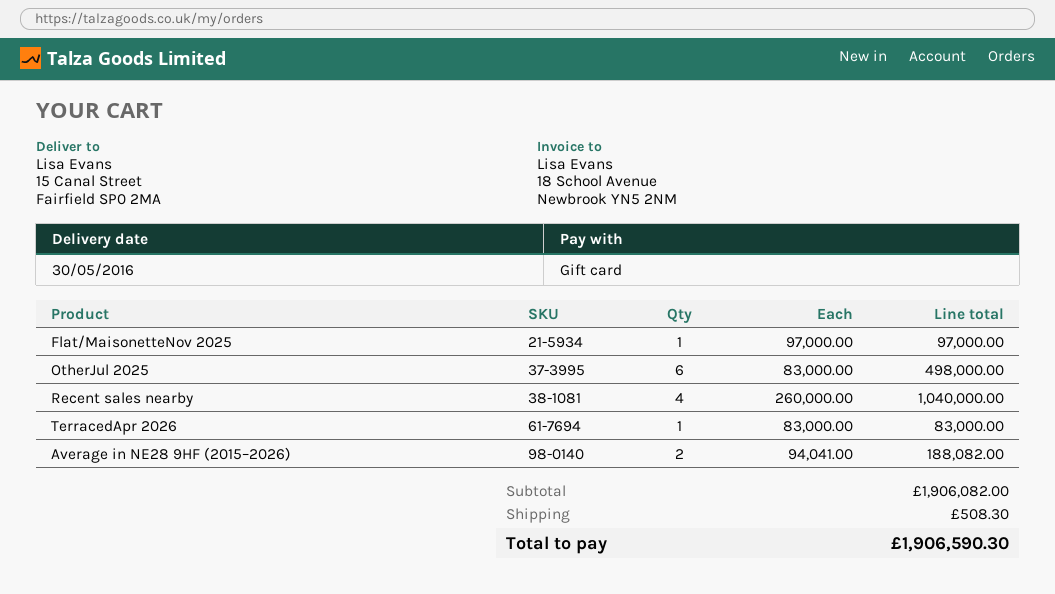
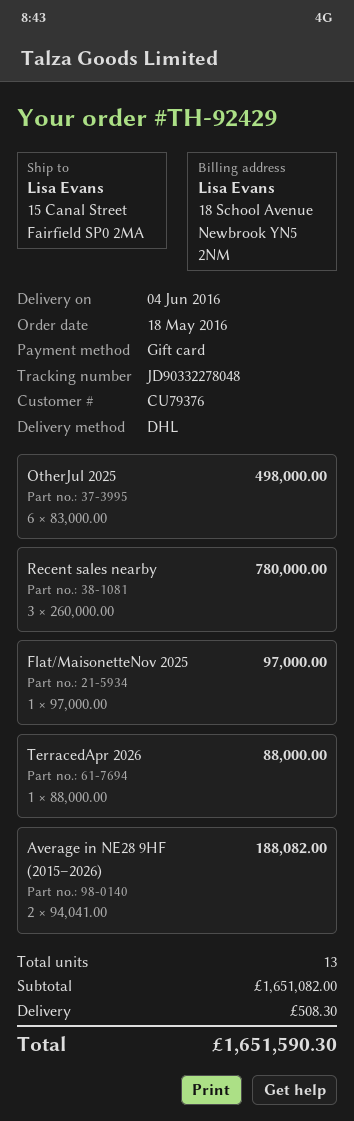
delivery date: 2016-05-30 -> 2016-06-04
Recent sales nearby: 4 x 260000.00 = 1040000.00 -> 3 x 260000.00 = 780000.00
TerracedApr 2026: 1 x 83000.00 = 83000.00 -> 1 x 88000.00 = 88000.00
subtotal: 1906082.00 -> 1651082.00
total: 1906590.30 -> 1651590.30

